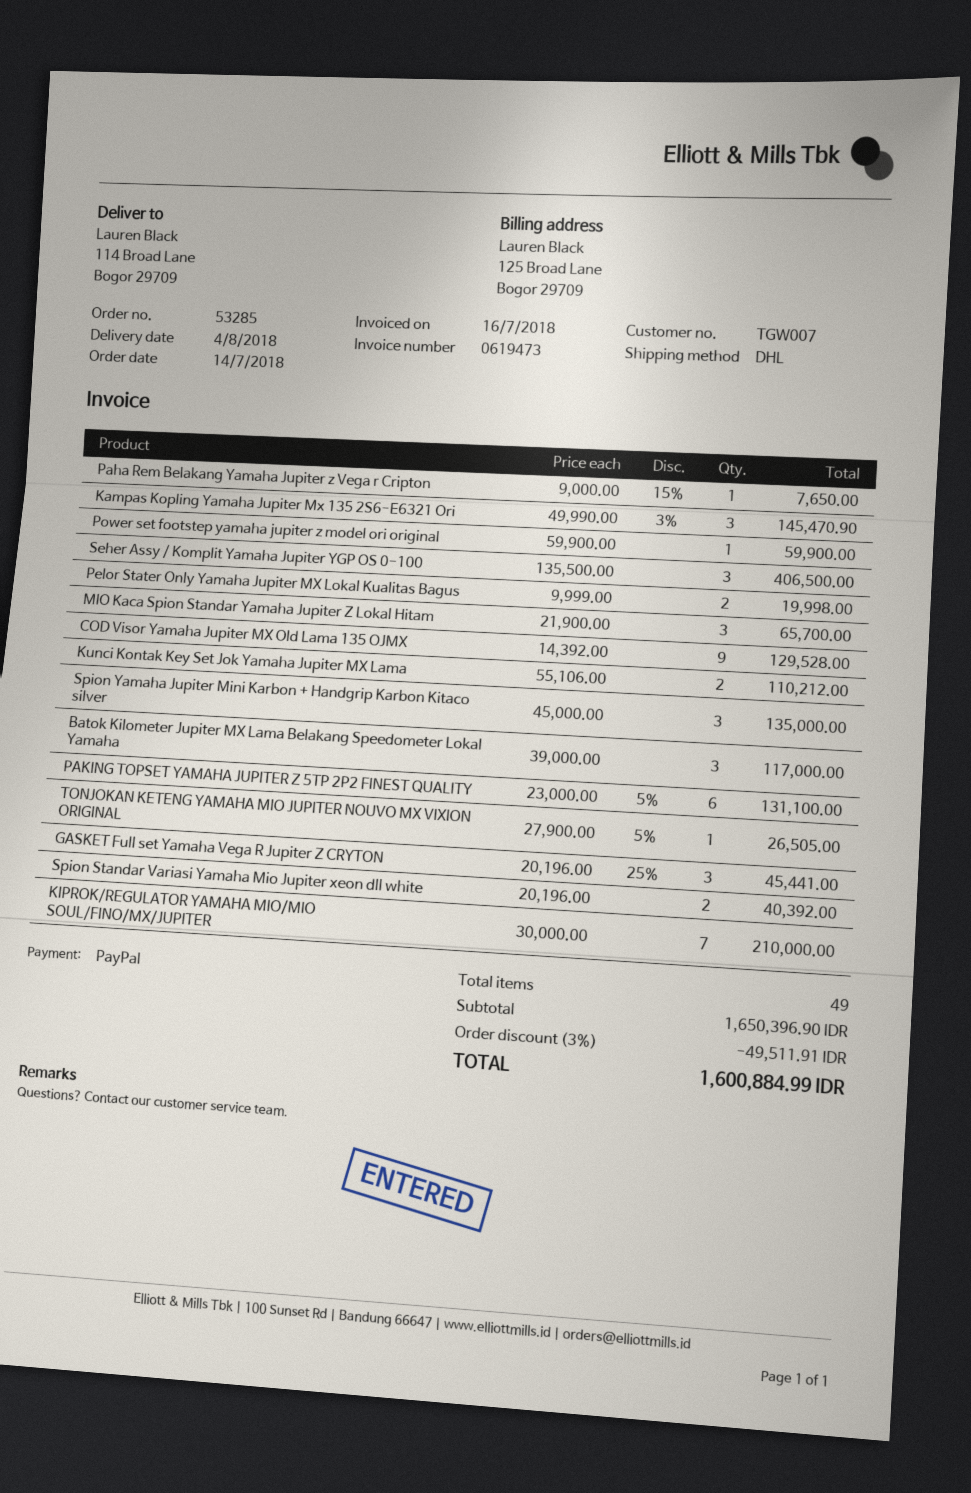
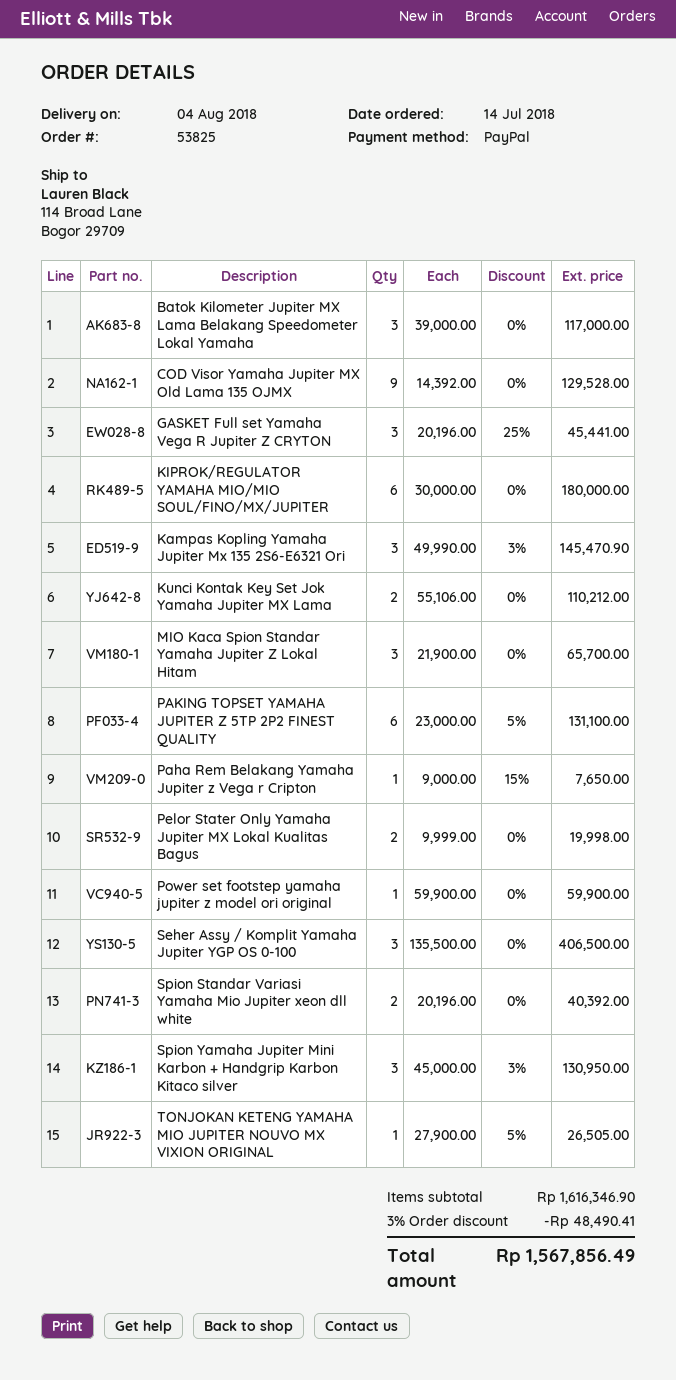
order number: 53285 -> 53825
Spion Yamaha Jupiter Mini Karbon + Handgrip Karbon Kitaco silver: 3 x 45000.00 = 135000.00 -> 3 x 45000.00 - 3% = 130950.00
KIPROK/REGULATOR YAMAHA MIO/MIO SOUL/FINO/MX/JUPITER: 7 x 30000.00 = 210000.00 -> 6 x 30000.00 = 180000.00
subtotal: 1650396.90 -> 1616346.90
discount: 3% = 49511.91 -> 3% = 48490.41
total: 1600884.99 -> 1567856.49

